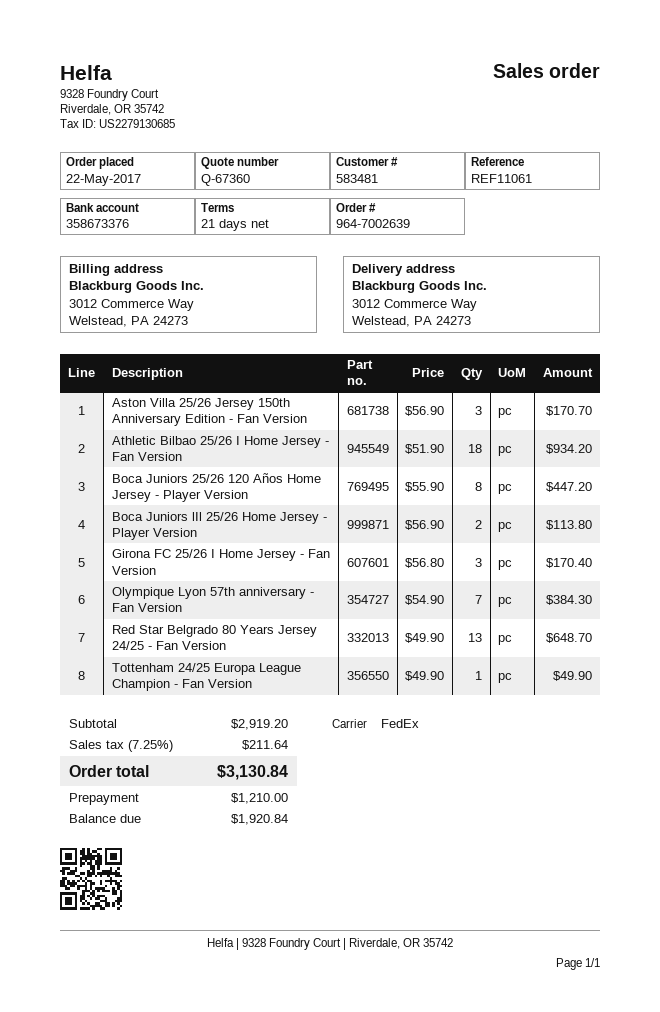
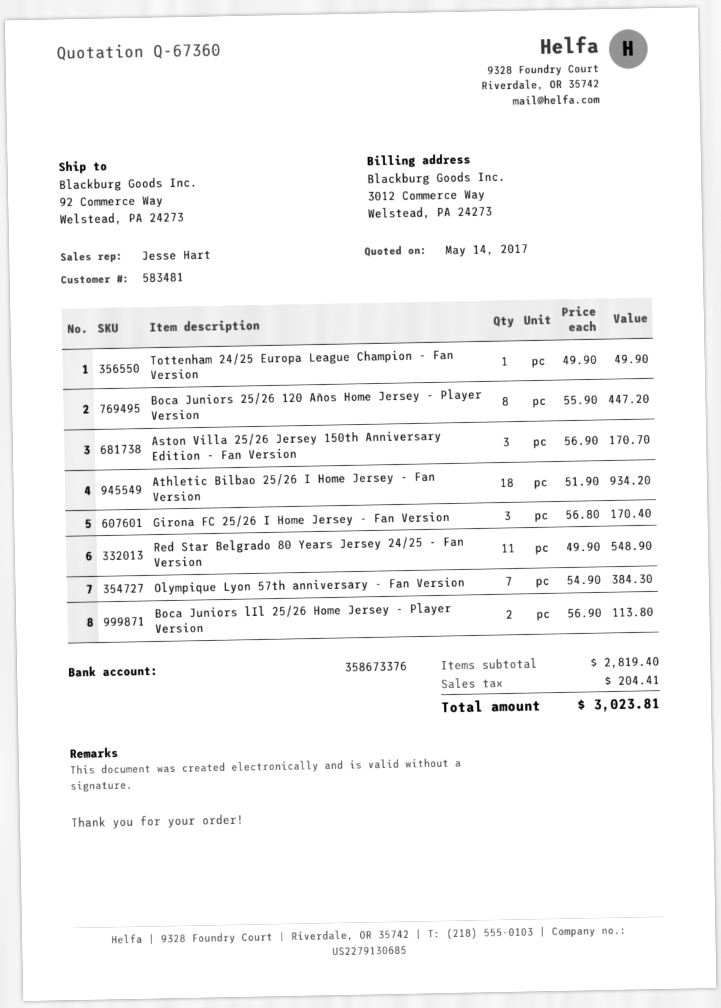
ship to: 3012 Commerce Way, Welstead, PA 24273 -> 92 Commerce Way, Welstead, PA 24273
Red Star Belgrado 80 Years Jersey 24/25 - Fan Version: 13 x 49.90 = 648.70 -> 11 x 49.90 = 548.90
subtotal: 2919.20 -> 2819.40
tax: 211.64 -> 204.41
total: 3130.84 -> 3023.81

